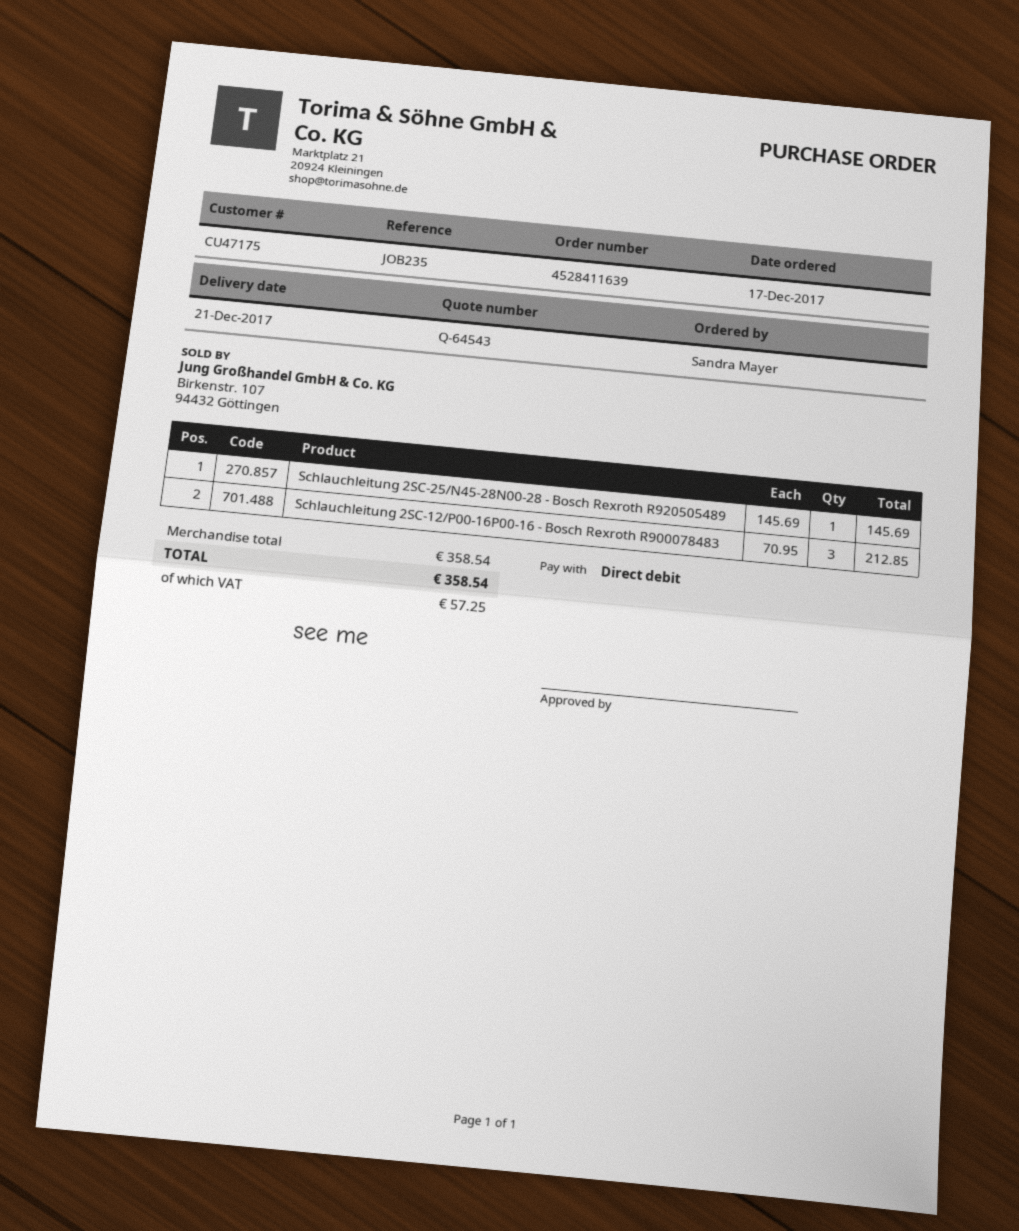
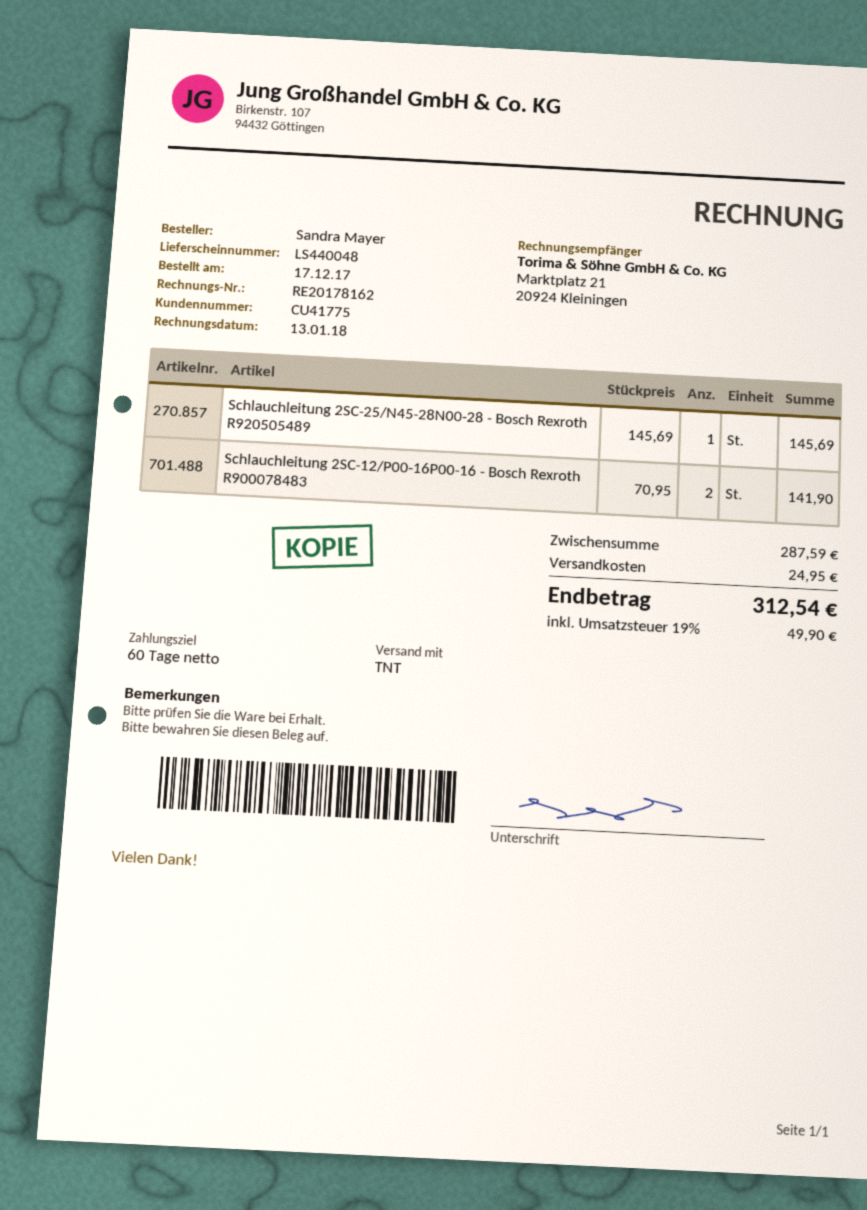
customer number: CU47175 -> CU41775
Schlauchleitung 2SC-12/P00-16P00-16 - Bosch Rexroth R900078483: 3 x 70.95 = 212.85 -> 2 x 70.95 = 141.90
subtotal: 358.54 -> 287.59
shipping: none -> 24.95
tax: 57.25 -> 49.90
total: 358.54 -> 312.54

